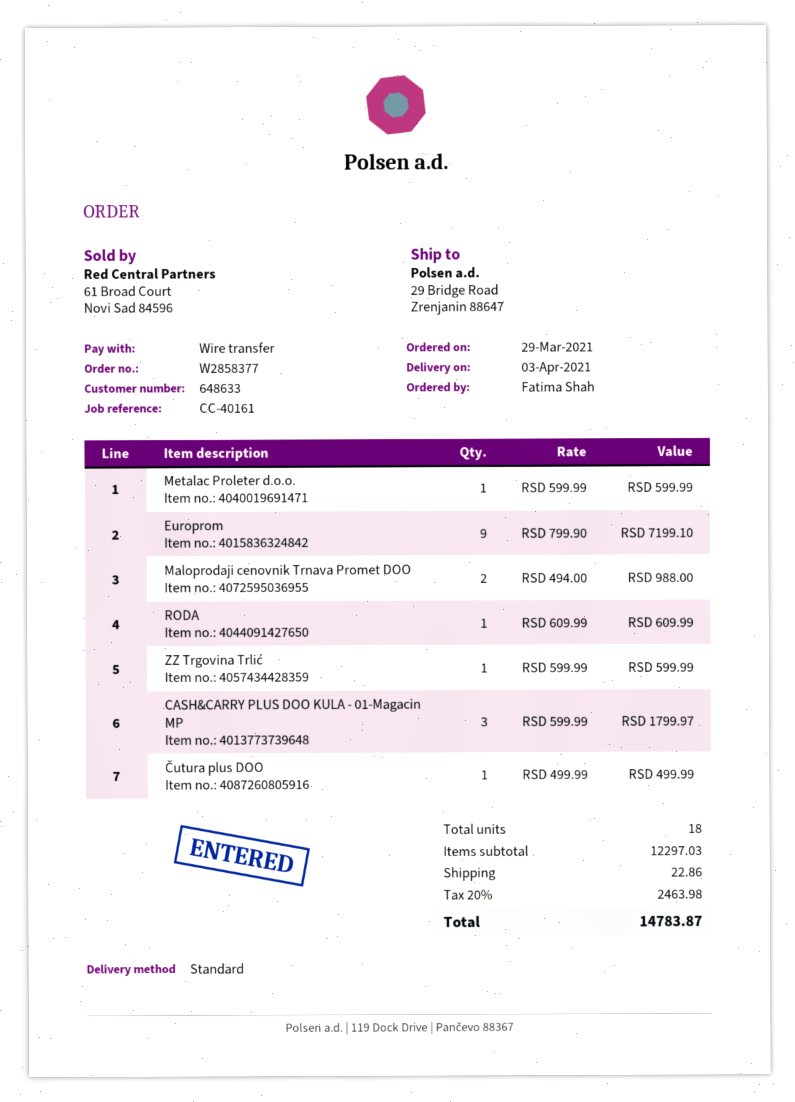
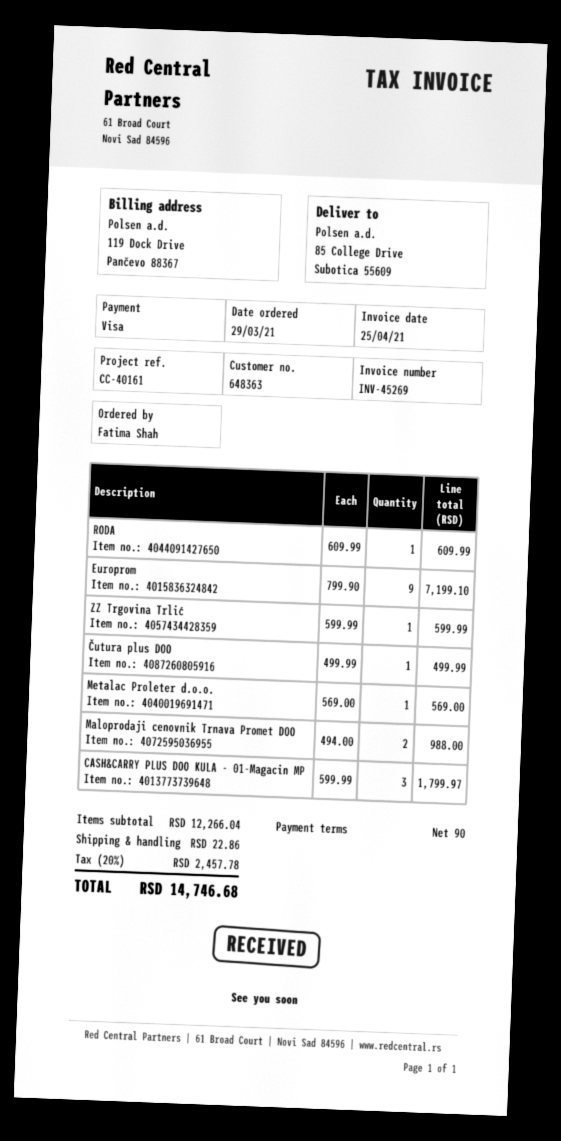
customer number: 648633 -> 648363
payment method: bank transfer -> Visa
ship to: 29 Bridge Road, Zrenjanin 88647 -> 85 College Drive, Subotica 55609
Metalac Proleter d.o.o.: 1 x 599.99 = 599.99 -> 1 x 569.00 = 569.00
subtotal: 12297.03 -> 12266.04
tax: 20% = 2463.98 -> 20% = 2457.78
total: 14783.87 -> 14746.68

